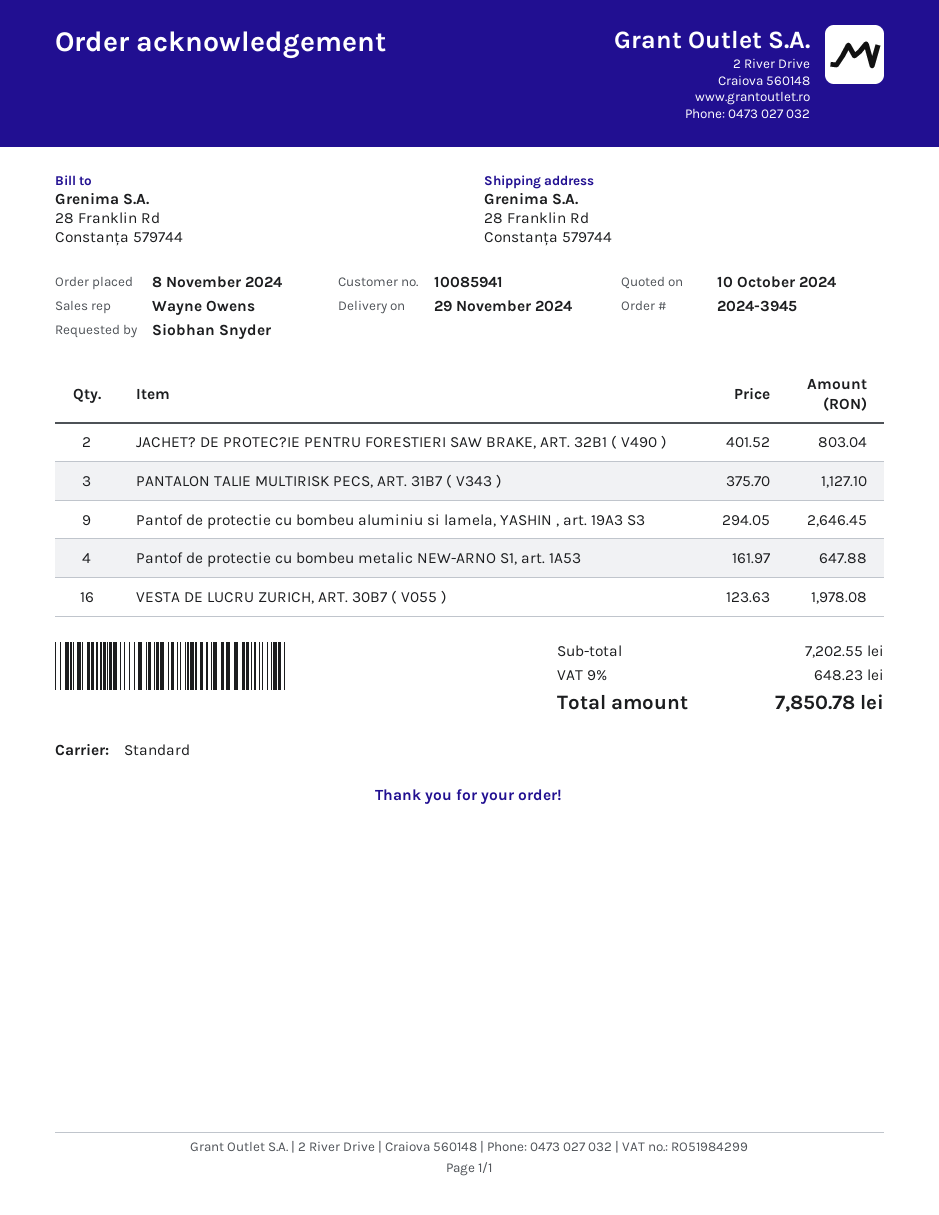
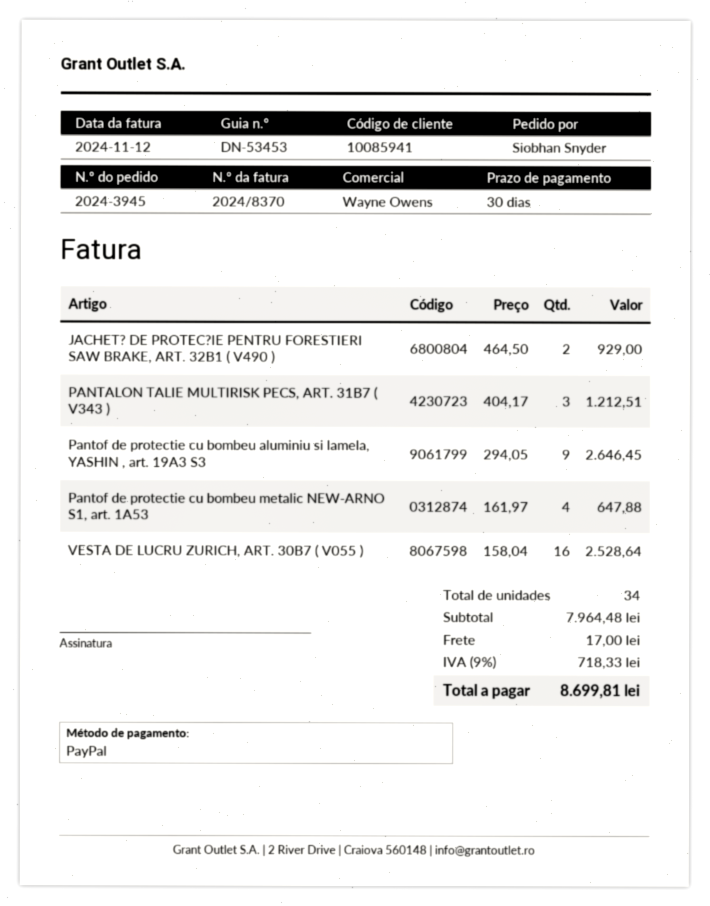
JACHET? DE PROTEC?IE PENTRU FORESTIERI SAW BRAKE, ART. 32B1 ( V490 ): 2 x 401.52 = 803.04 -> 2 x 464.50 = 929.00
PANTALON TALIE MULTIRISK PECS, ART. 31B7 ( V343 ): 3 x 375.70 = 1127.10 -> 3 x 404.17 = 1212.51
VESTA DE LUCRU ZURICH, ART. 30B7 ( V055 ): 16 x 123.63 = 1978.08 -> 16 x 158.04 = 2528.64
subtotal: 7202.55 -> 7964.48
shipping: none -> 17.00
tax: 9% = 648.23 -> 9% = 718.33
total: 7850.78 -> 8699.81

